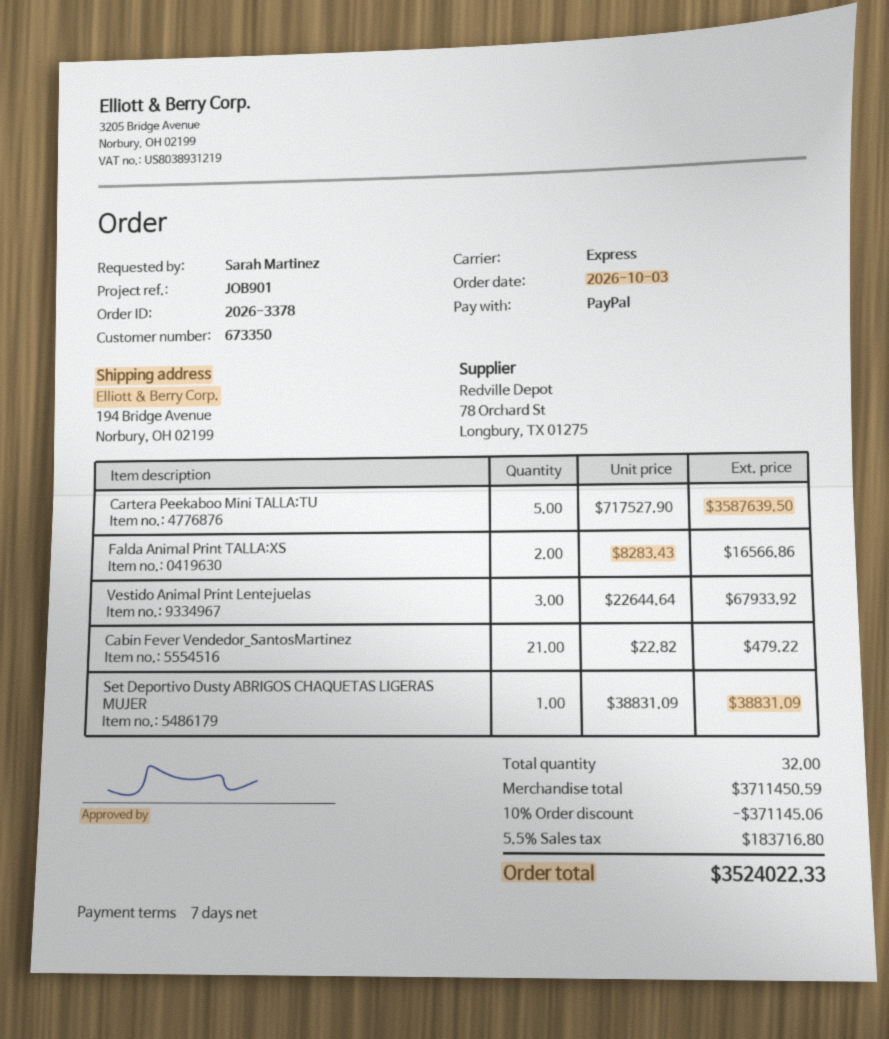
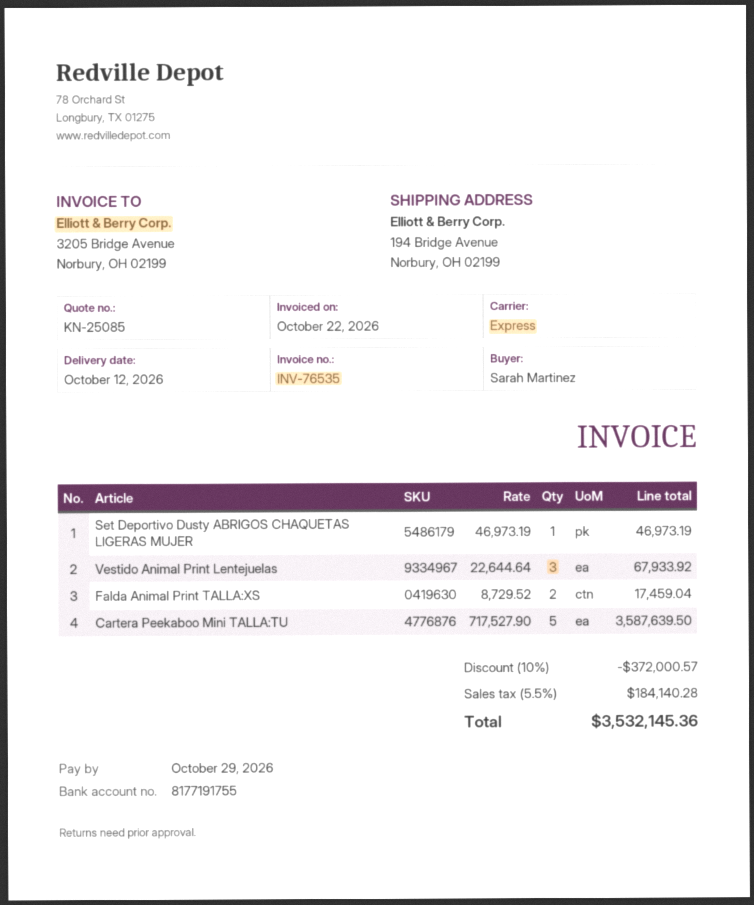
Falda Animal Print TALLA:XS: 2 x 8283.43 = 16566.86 -> 2 x 8729.52 = 17459.04
Cabin Fever Vendedor_SantosMartinez: 21 x 22.82 = 479.22 -> none
Set Deportivo Dusty ABRIGOS CHAQUETAS LIGERAS MUJER: 1 x 38831.09 = 38831.09 -> 1 x 46973.19 = 46973.19
discount: 10% = 371145.06 -> 10% = 372000.57
tax: 5.5% = 183716.80 -> 5.5% = 184140.28
total: 3524022.33 -> 3532145.36

